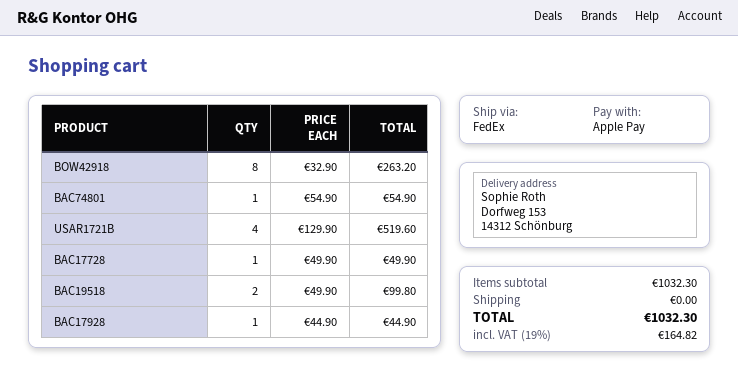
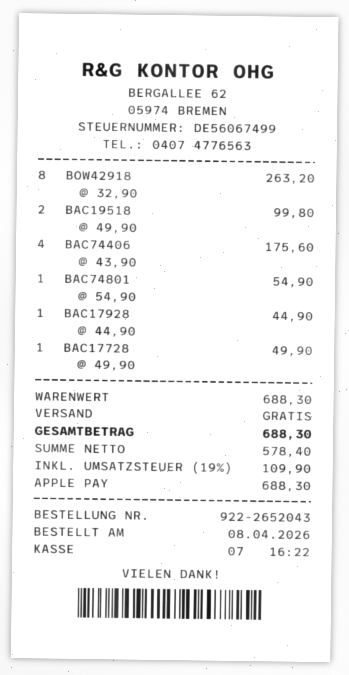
USAR1721B: 4 x 129.90 = 519.60 -> none
BAC74406: none -> 4 x 43.90 = 175.60
subtotal: 1032.30 -> 688.30
tax: 19% = 164.82 -> 19% = 109.90
total: 1032.30 -> 688.30

